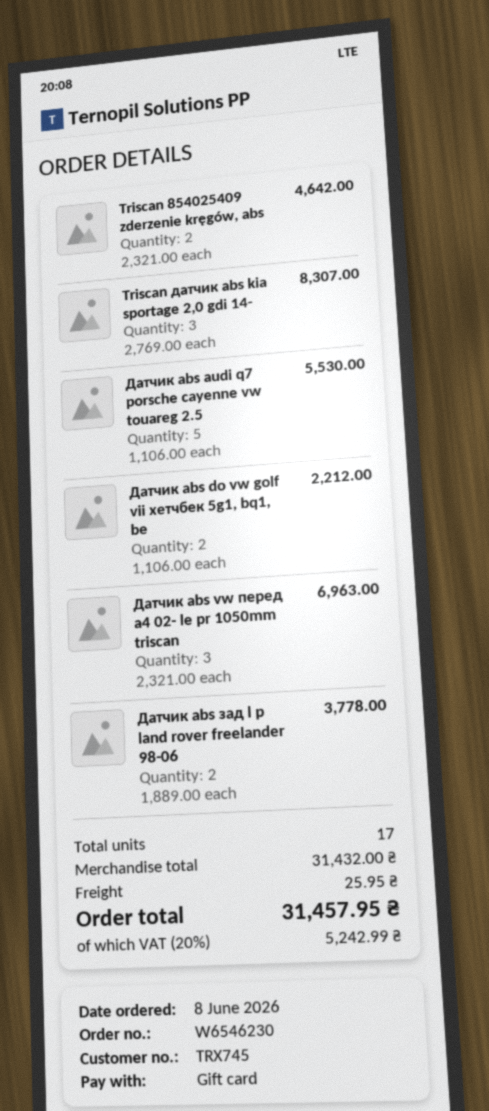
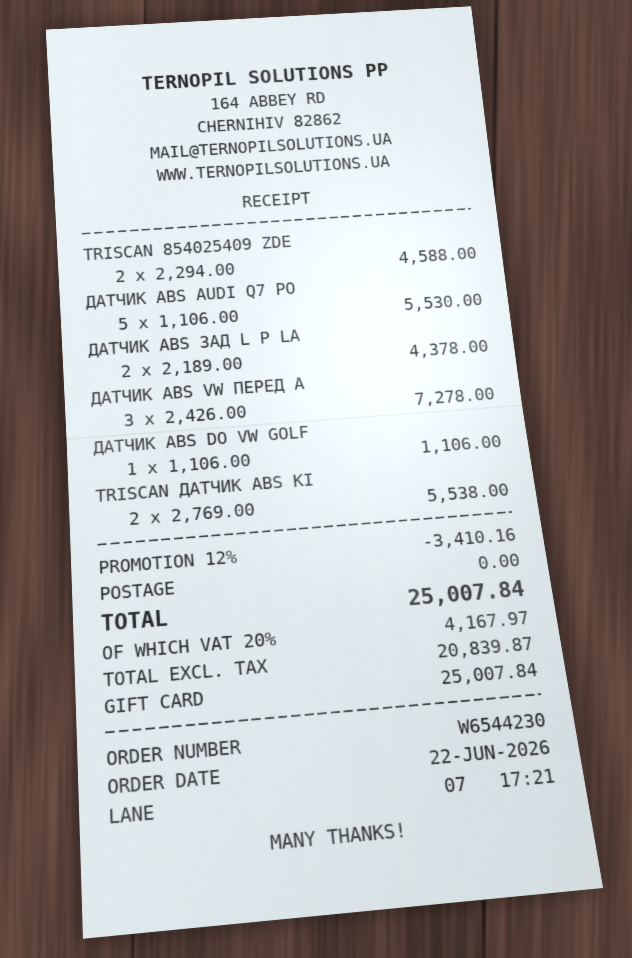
order number: W6546230 -> W6544230
order date: 2026-06-08 -> 2026-06-22
Triscan 854025409 zderzenie kręgów, abs: 2 x 2321.00 = 4642.00 -> 2 x 2294.00 = 4588.00
Triscan датчик abs kia sportage 2,0 gdi 14-: 3 x 2769.00 = 8307.00 -> 2 x 2769.00 = 5538.00
Датчик abs do vw golf vii хетчбек 5g1, bq1, be: 2 x 1106.00 = 2212.00 -> 1 x 1106.00 = 1106.00
Датчик abs vw перед a4 02- le pr 1050mm triscan: 3 x 2321.00 = 6963.00 -> 3 x 2426.00 = 7278.00
Датчик abs зад l p land rover freelander 98-06: 2 x 1889.00 = 3778.00 -> 2 x 2189.00 = 4378.00
discount: none -> 12% = 3410.16
shipping: 25.95 -> 0.00
tax: 20% = 5242.99 -> 20% = 4167.97
total: 31457.95 -> 25007.84

